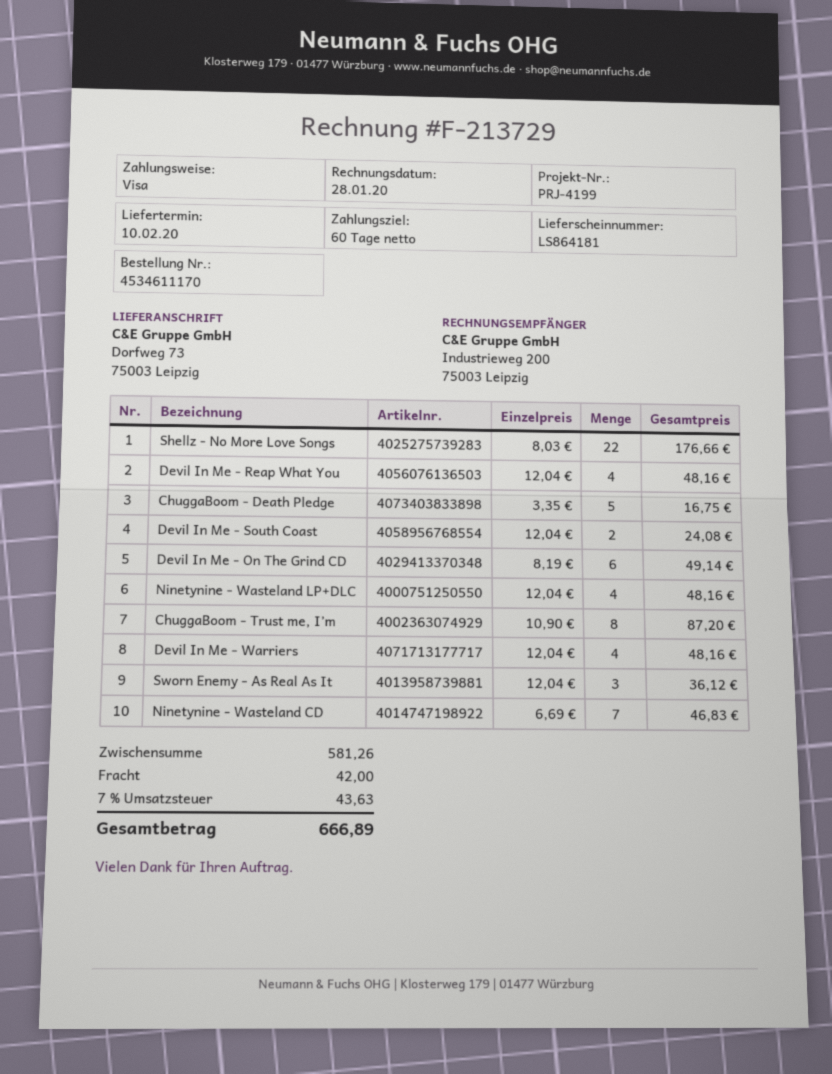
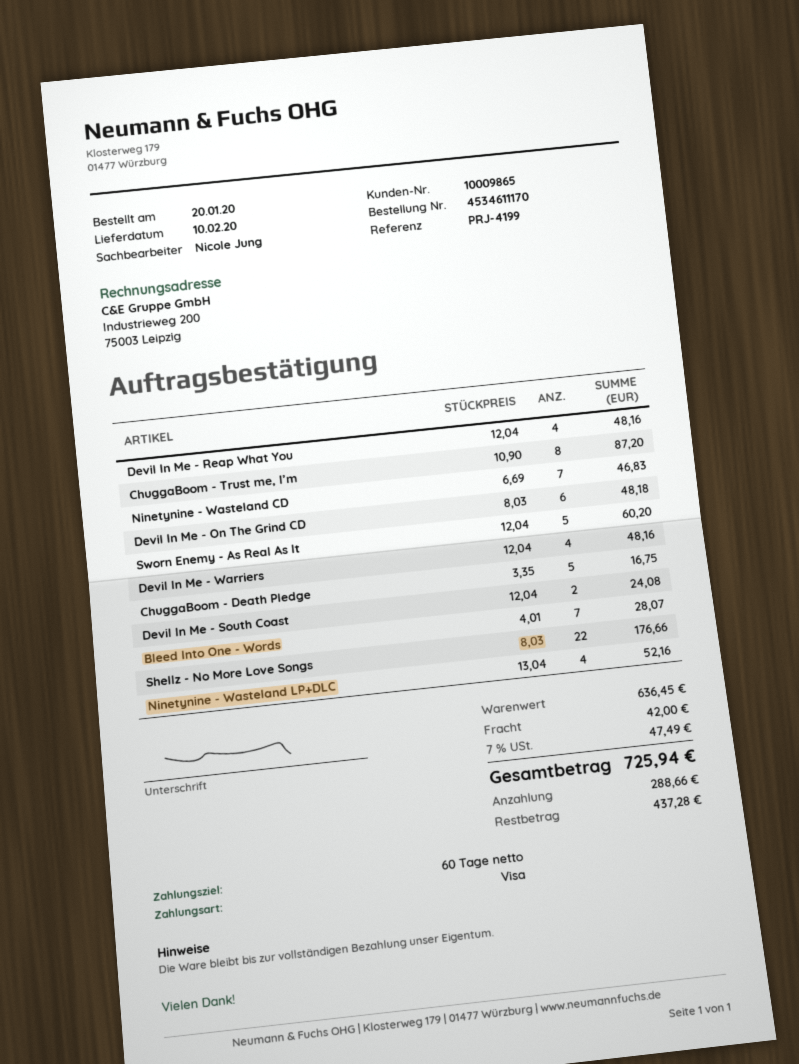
Devil In Me - On The Grind CD: 6 x 8.19 = 49.14 -> 6 x 8.03 = 48.18
Ninetynine - Wasteland LP+DLC: 4 x 12.04 = 48.16 -> 4 x 13.04 = 52.16
Sworn Enemy - As Real As It: 3 x 12.04 = 36.12 -> 5 x 12.04 = 60.20
Bleed Into One - Words: none -> 7 x 4.01 = 28.07
subtotal: 581.26 -> 636.45
tax: 7% = 43.63 -> 7% = 47.49
total: 666.89 -> 725.94

